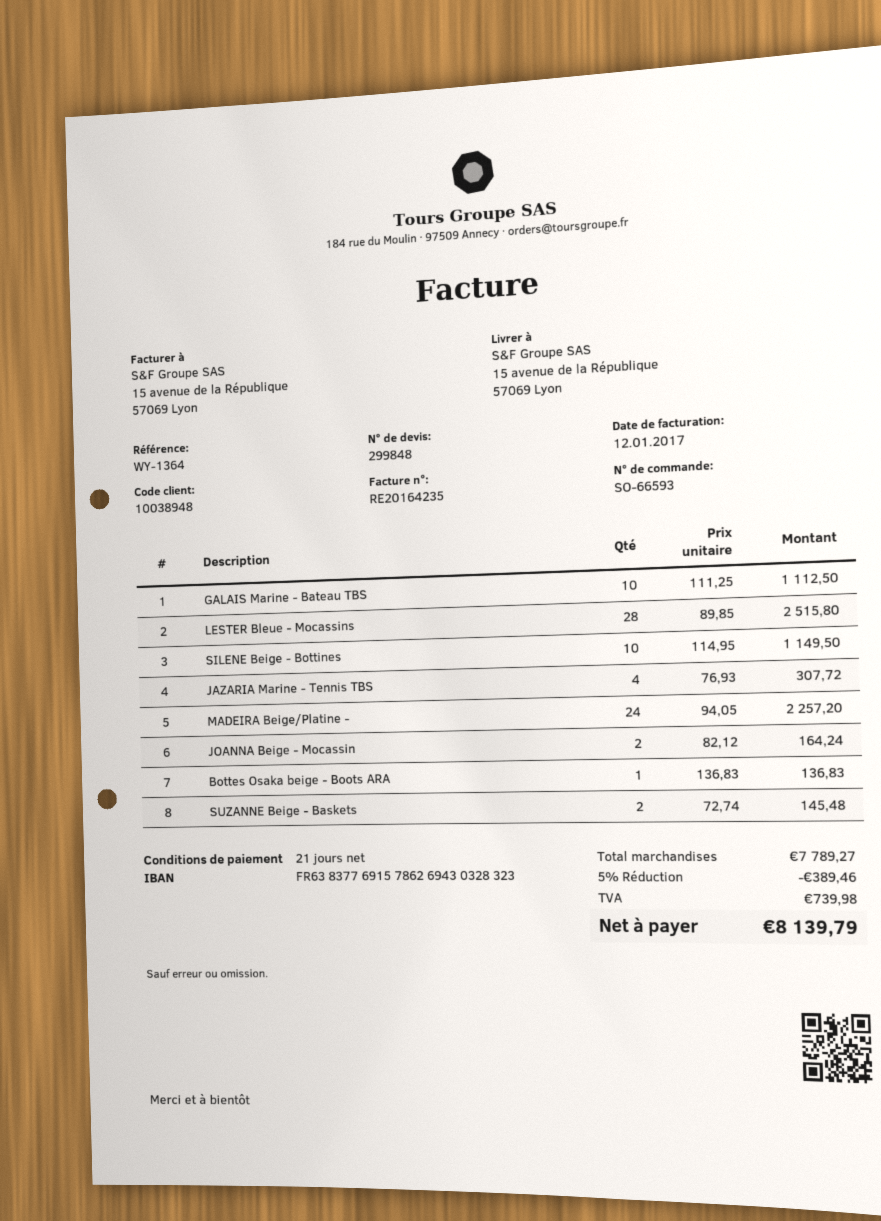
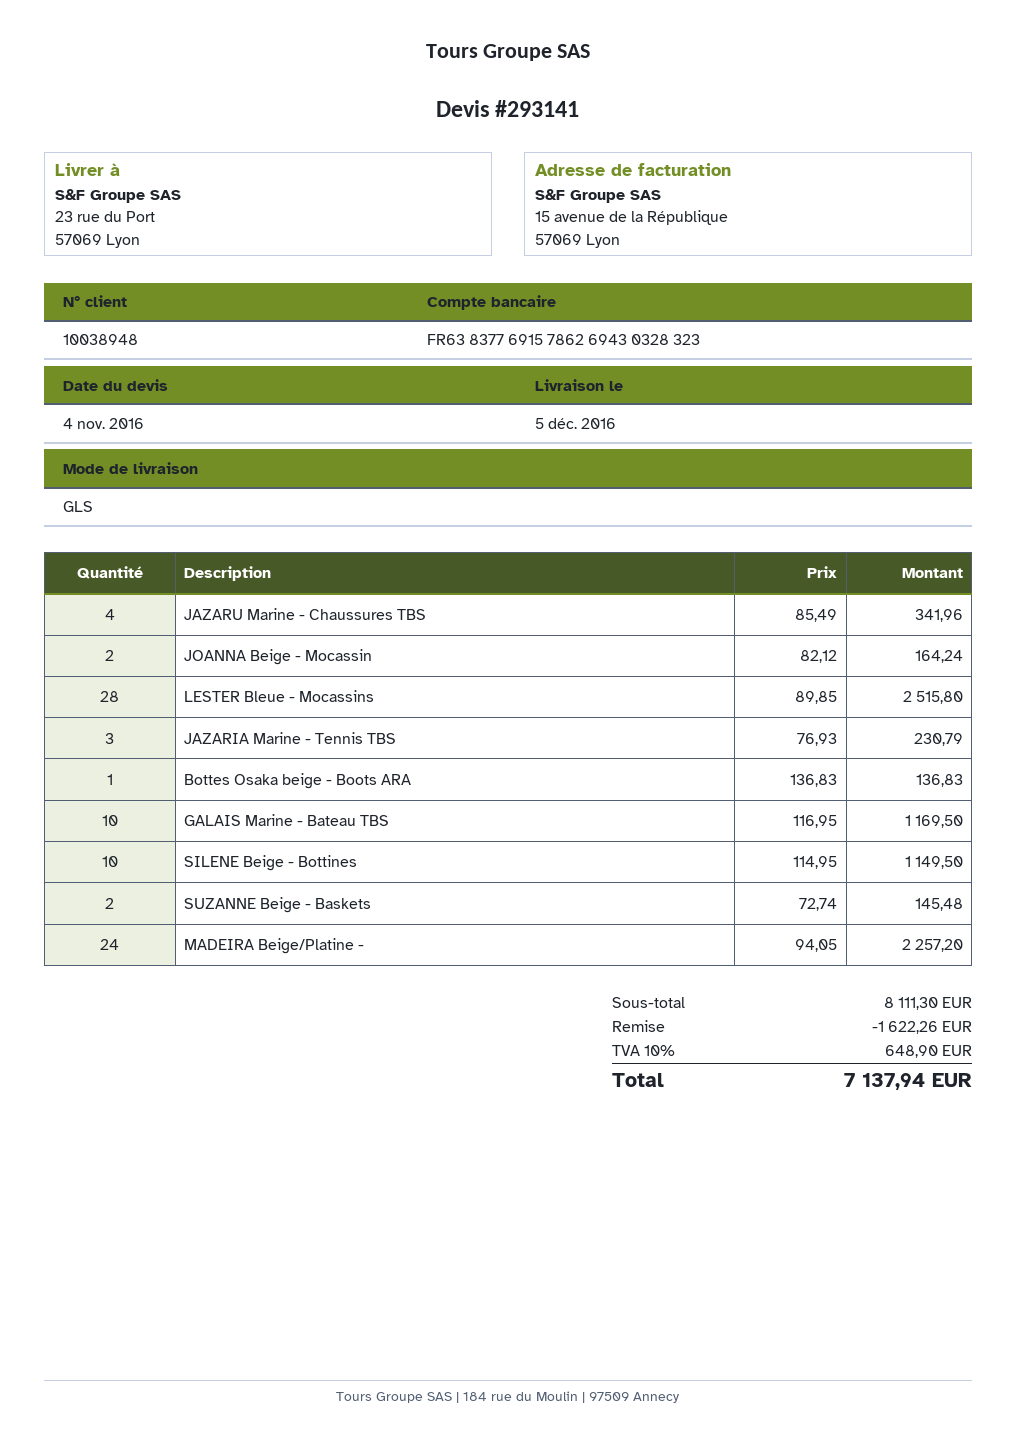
quote number: 299848 -> 293141
ship to: 15 avenue de la République, 57069 Lyon -> 23 rue du Port, 57069 Lyon
GALAIS Marine - Bateau TBS: 10 x 111.25 = 1112.50 -> 10 x 116.95 = 1169.50
JAZARIA Marine - Tennis TBS: 4 x 76.93 = 307.72 -> 3 x 76.93 = 230.79
JAZARU Marine - Chaussures TBS: none -> 4 x 85.49 = 341.96
subtotal: 7789.27 -> 8111.30
discount: 389.46 -> 1622.26
tax: 739.98 -> 648.90
total: 8139.79 -> 7137.94

